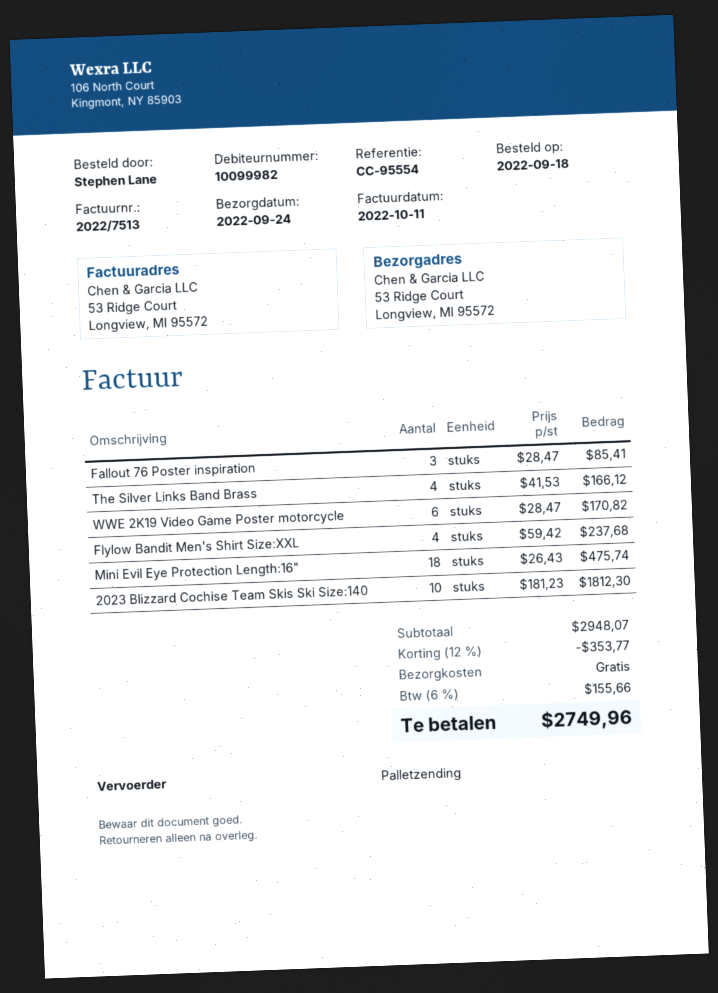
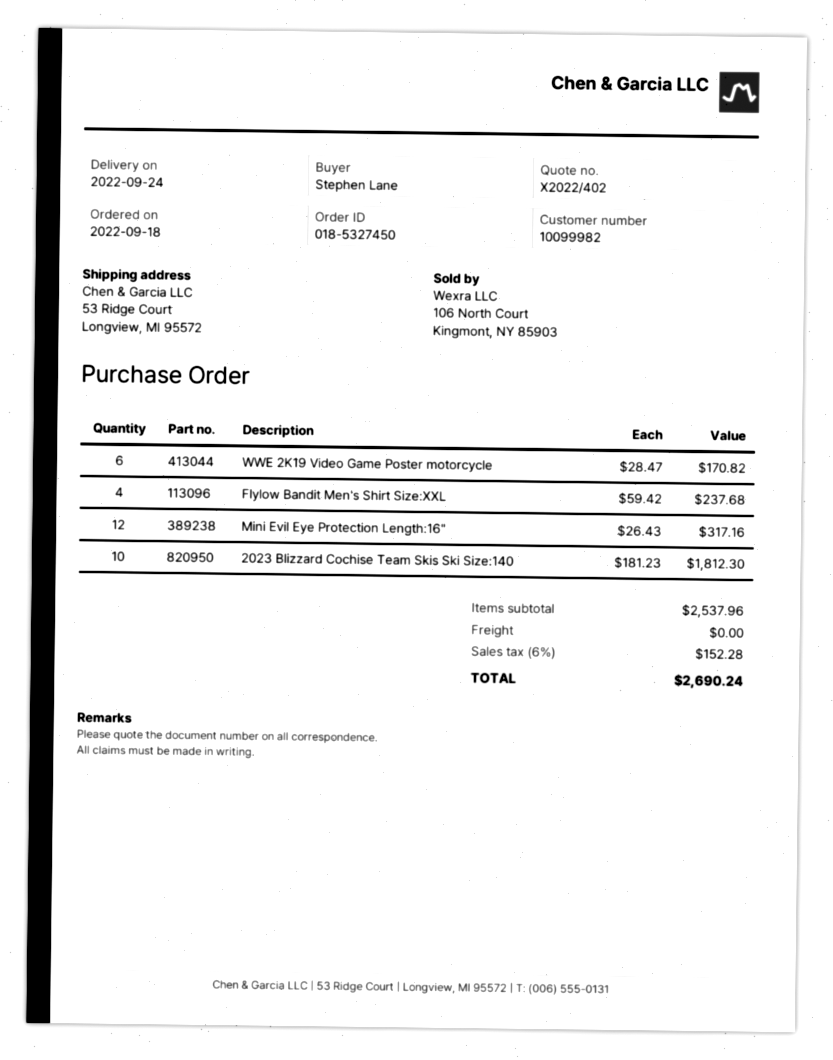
Fallout 76 Poster inspiration: 3 x 28.47 = 85.41 -> none
The Silver Links Band Brass: 4 x 41.53 = 166.12 -> none
Mini Evil Eye Protection Length:16": 18 x 26.43 = 475.74 -> 12 x 26.43 = 317.16
subtotal: 2948.07 -> 2537.96
discount: 12% = 353.77 -> none
tax: 6% = 155.66 -> 6% = 152.28
total: 2749.96 -> 2690.24

